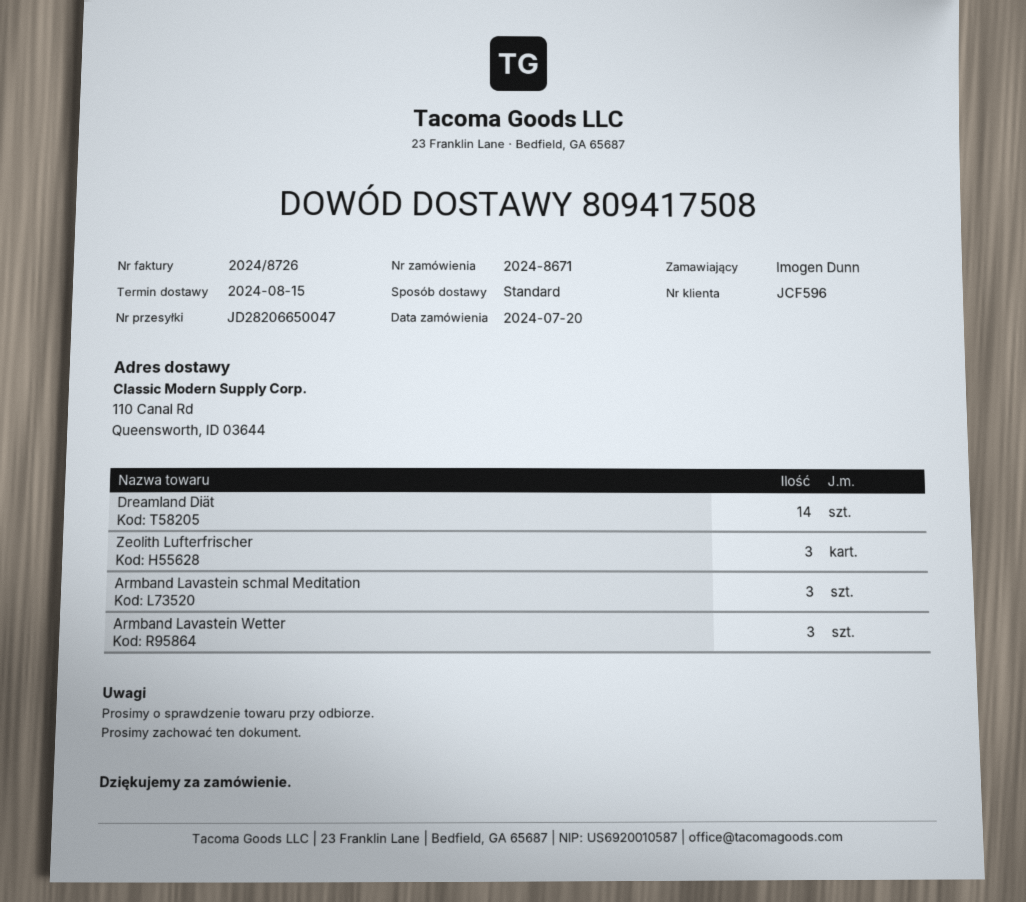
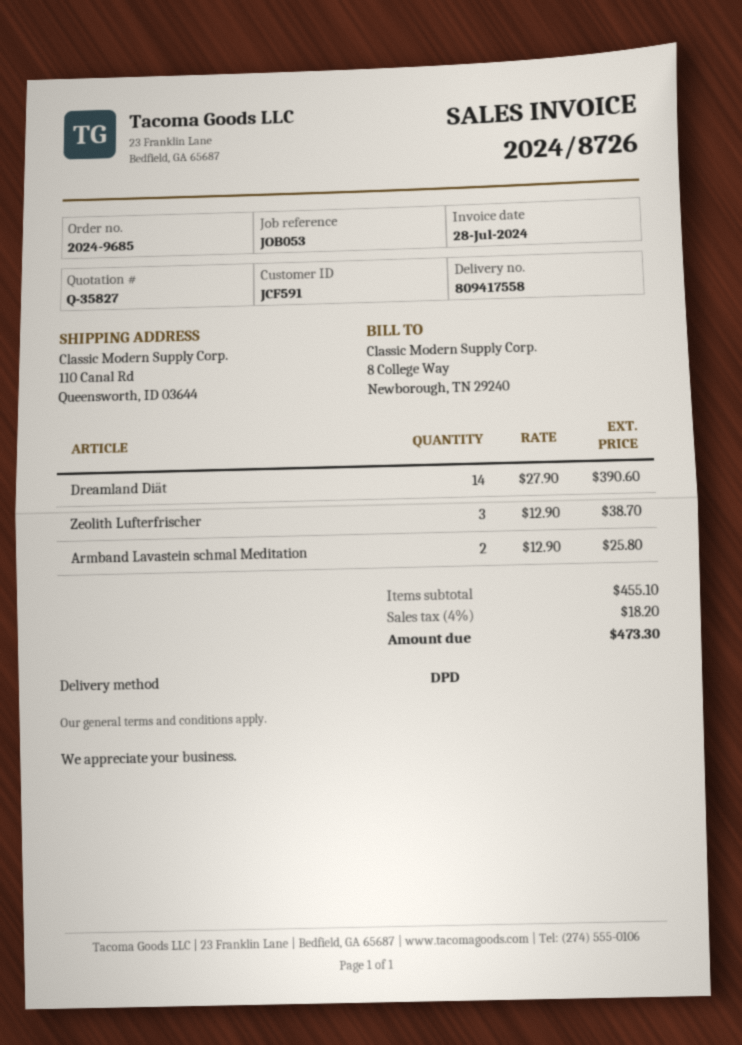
order number: 2024-8671 -> 2024-9685
delivery note number: 809417508 -> 809417558
customer number: JCF596 -> JCF591
shipping method: standard -> DPD
Armband Lavastein schmal Meditation: 3 -> 2
Armband Lavastein Wetter: 3 -> none

